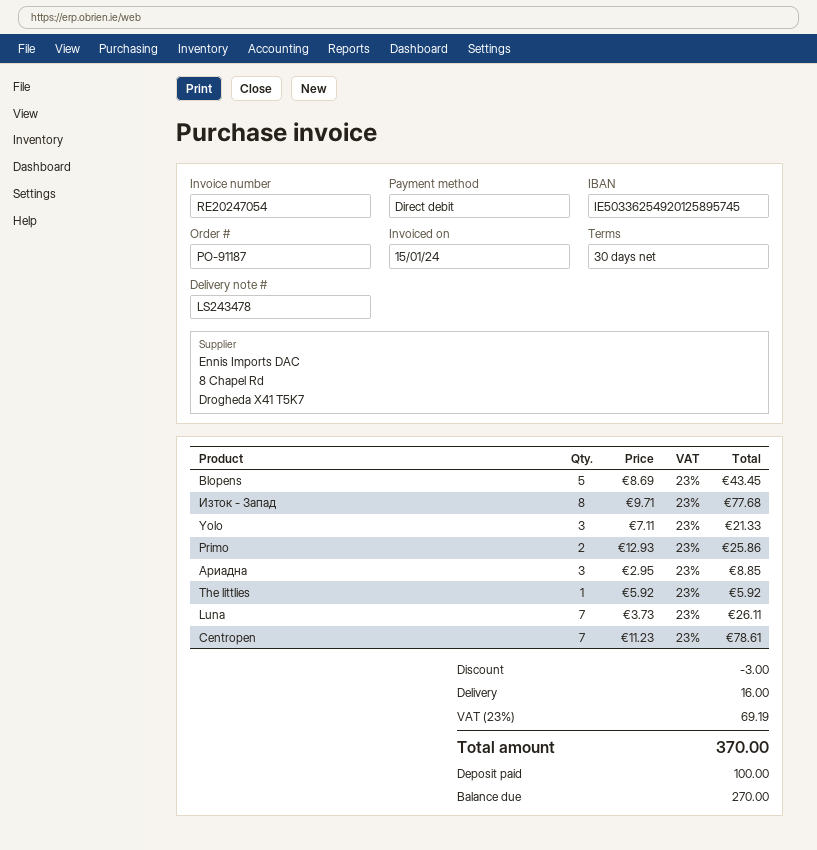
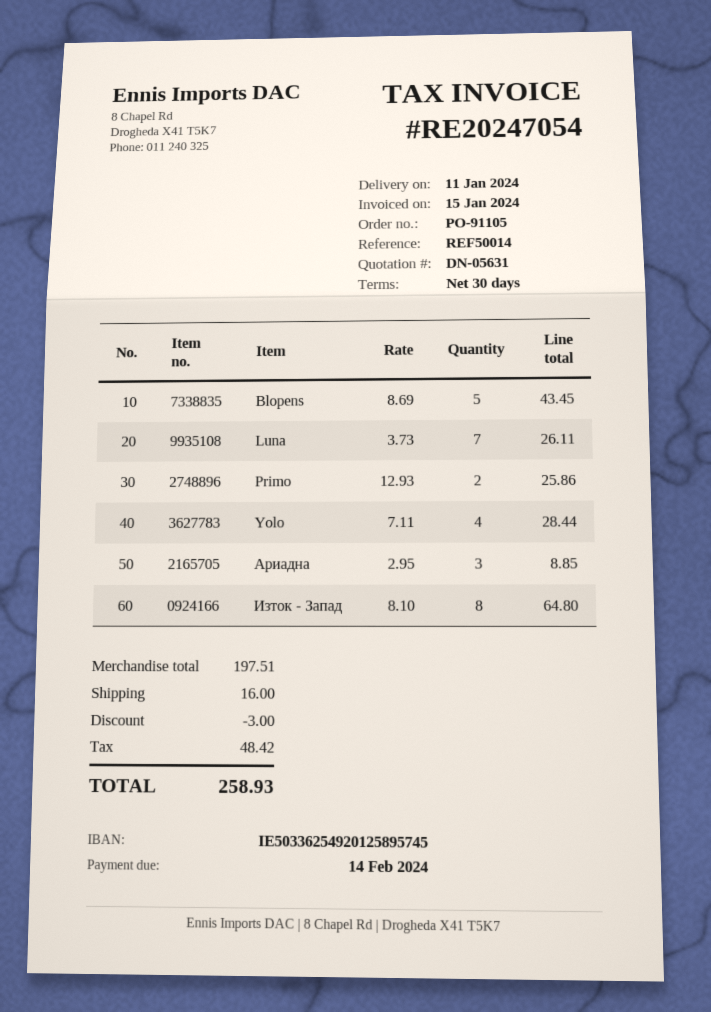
order number: PO-91187 -> PO-91105
Изток - Запад: 8 x 9.71 = 77.68 -> 8 x 8.10 = 64.80
Yolo: 3 x 7.11 = 21.33 -> 4 x 7.11 = 28.44
The littlies: 1 x 5.92 = 5.92 -> none
Centropen: 7 x 11.23 = 78.61 -> none
tax: 69.19 -> 48.42
total: 370.00 -> 258.93

